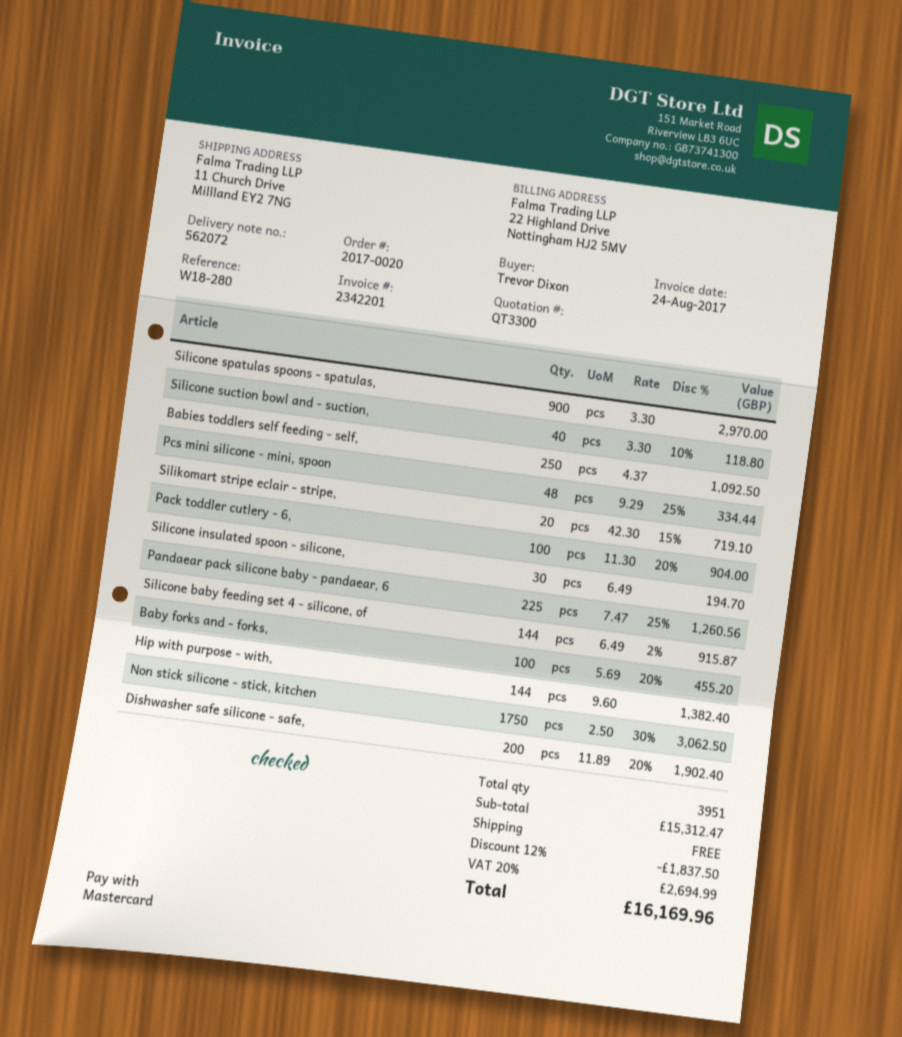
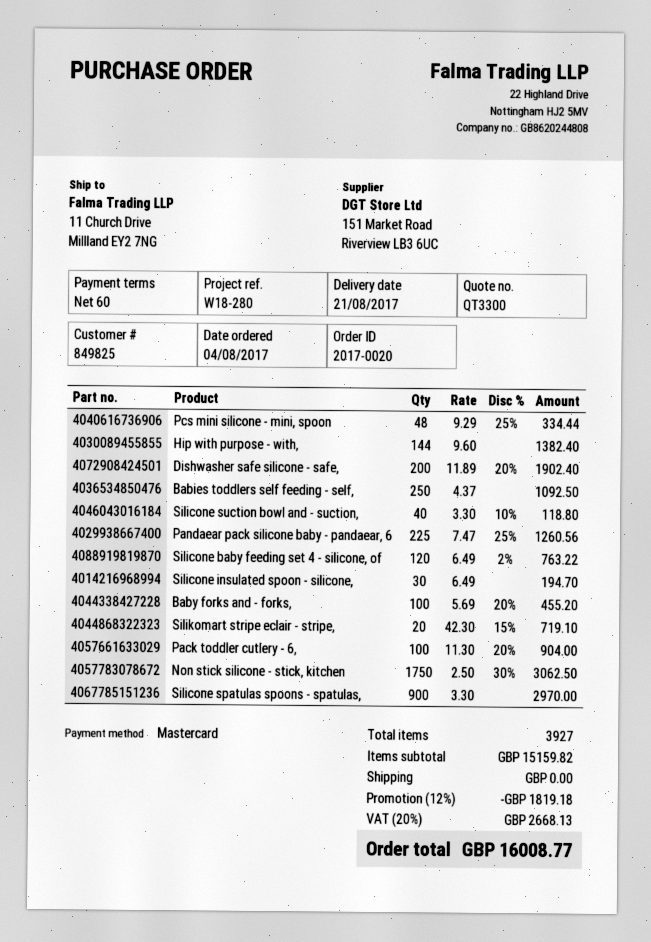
Silicone baby feeding set 4 - silicone, of: 144 x 6.49 - 2% = 915.87 -> 120 x 6.49 - 2% = 763.22
total quantity: 3951 -> 3927
subtotal: 15312.47 -> 15159.82
discount: 12% = 1837.50 -> 12% = 1819.18
tax: 20% = 2694.99 -> 20% = 2668.13
total: 16169.96 -> 16008.77

